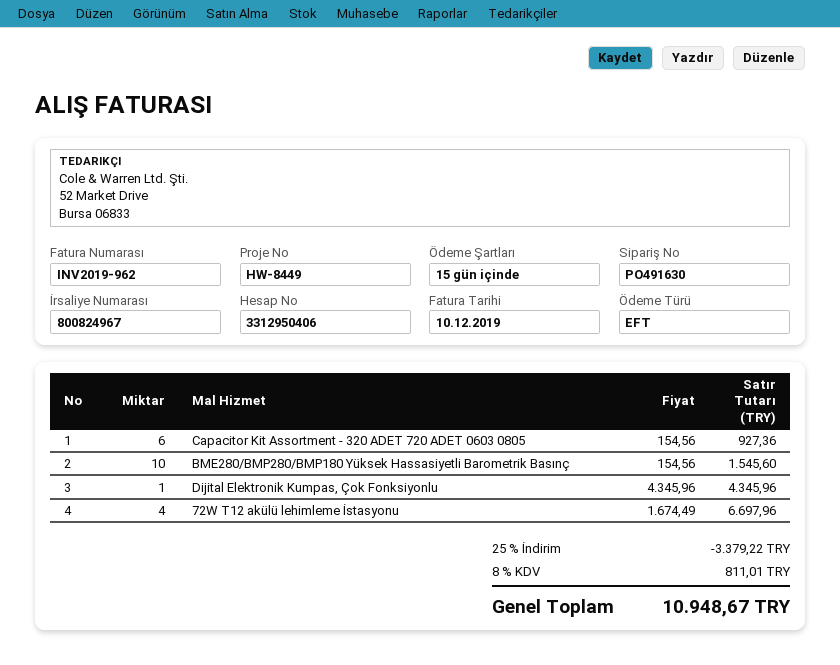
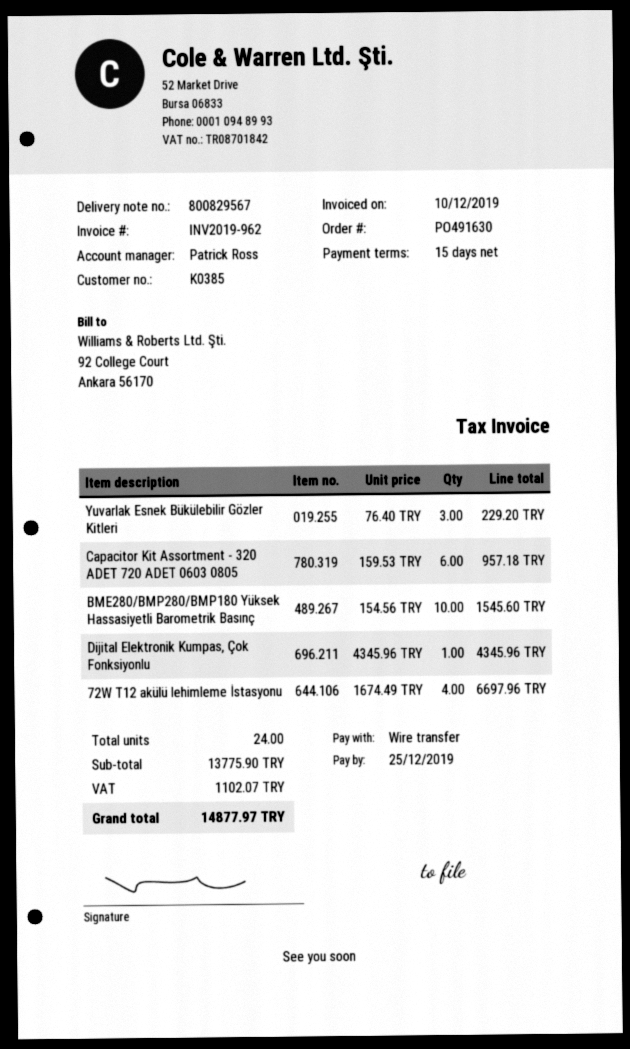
delivery note number: 800824967 -> 800829567
Capacitor Kit Assortment - 320 ADET 720 ADET 0603 0805: 6 x 154.56 = 927.36 -> 6 x 159.53 = 957.18
Yuvarlak Esnek Bükülebilir Gözler Kitleri: none -> 3 x 76.40 = 229.20
discount: 25% = 3379.22 -> none
tax: 811.01 -> 1102.07
total: 10948.67 -> 14877.97

